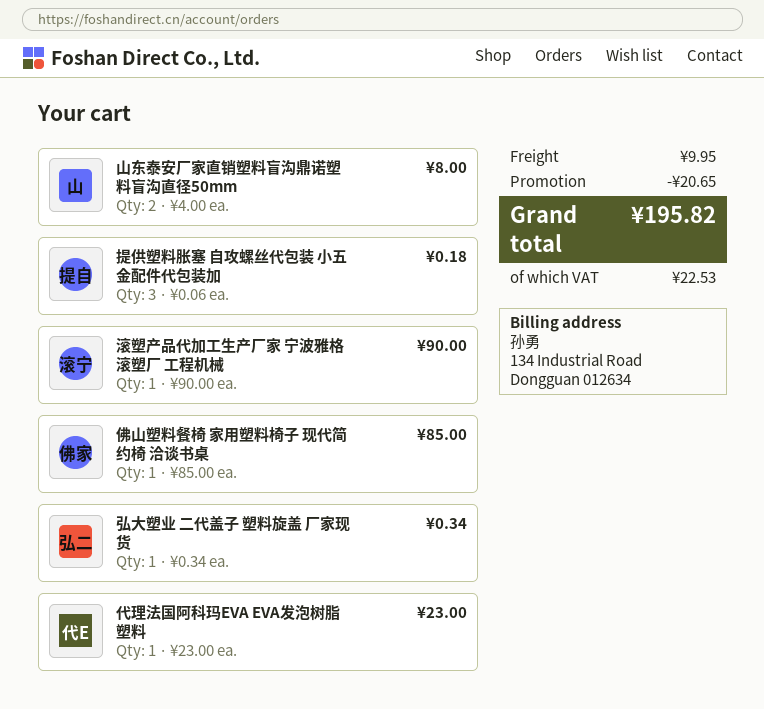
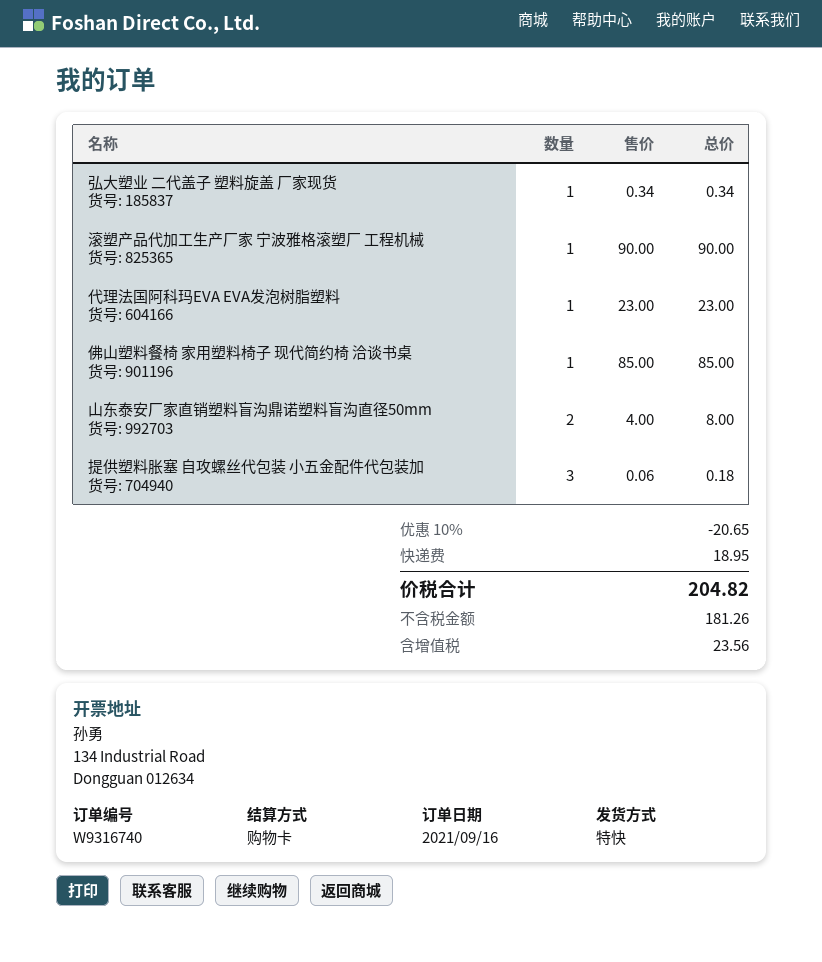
shipping: 9.95 -> 18.95
tax: 22.53 -> 23.56
total: 195.82 -> 204.82

